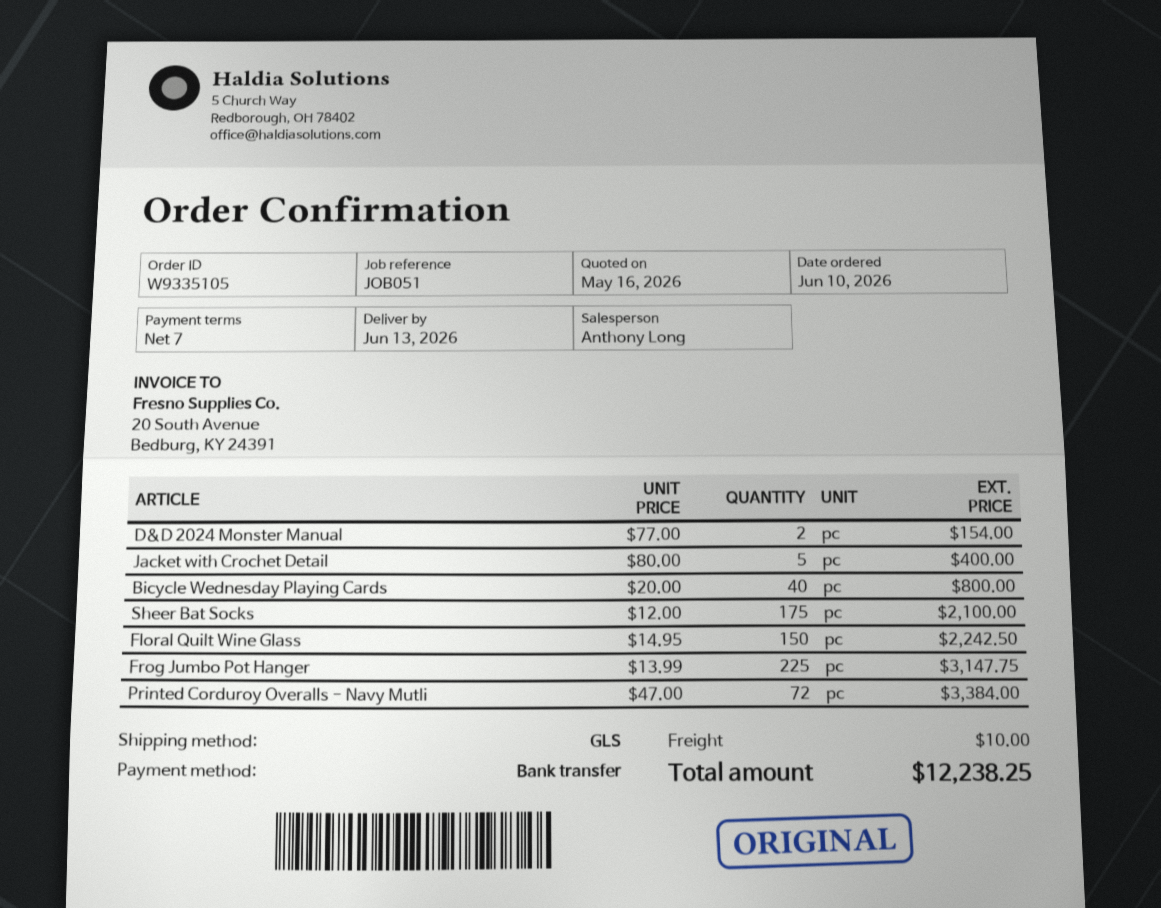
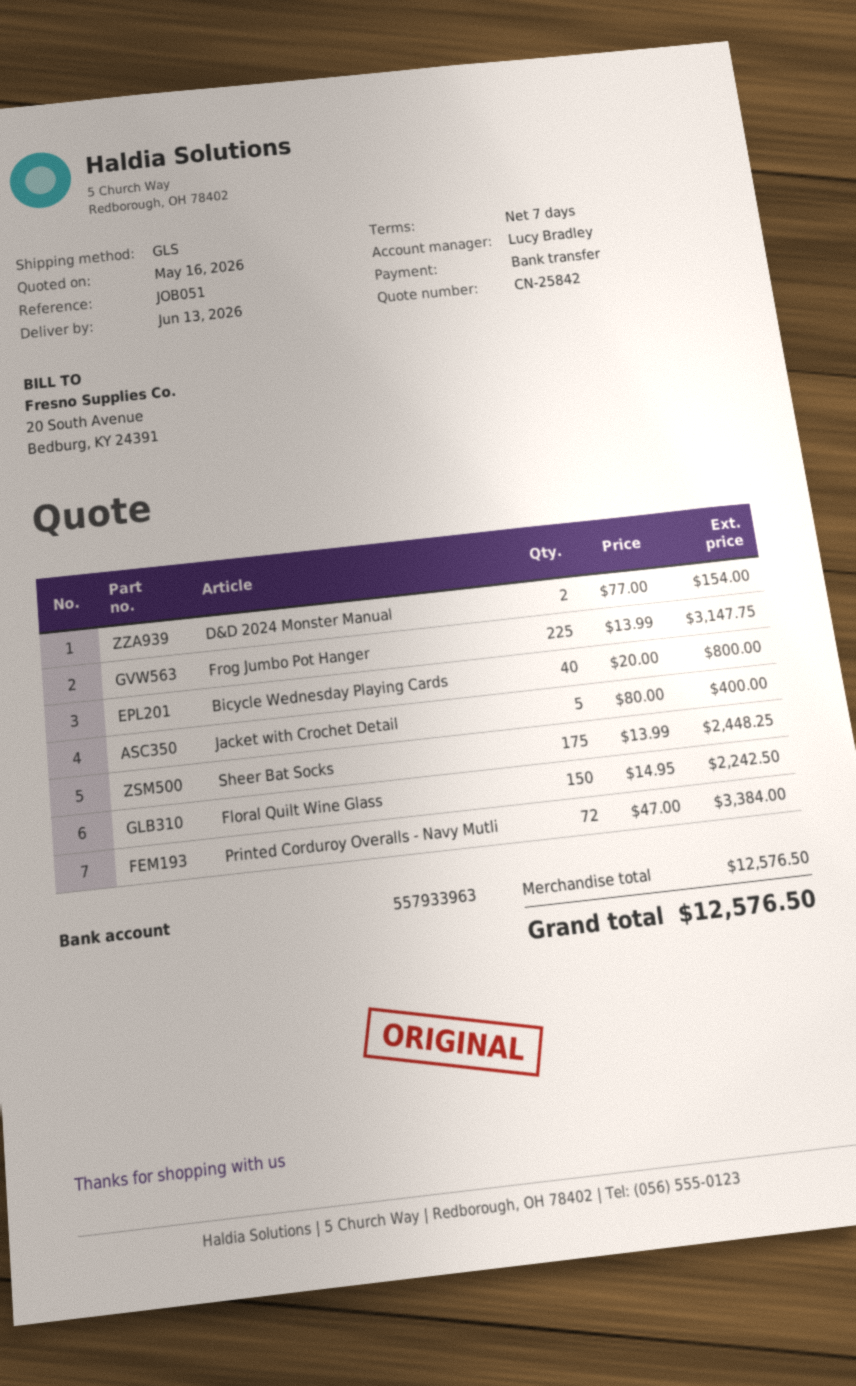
sales rep: Anthony Long -> Lucy Bradley
Sheer Bat Socks: 175 x 12.00 = 2100.00 -> 175 x 13.99 = 2448.25
shipping: 10.00 -> none
total: 12238.25 -> 12576.50

